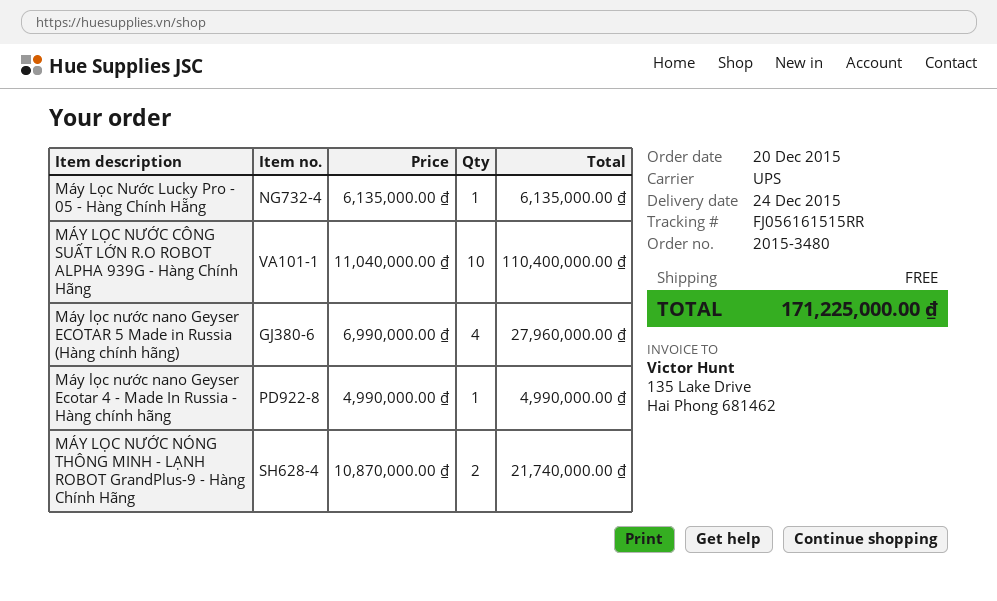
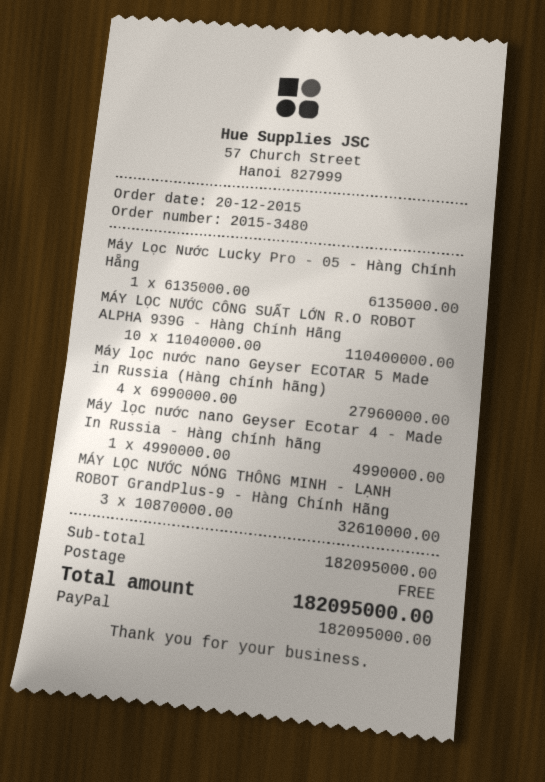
MÁY LỌC NƯỚC NÓNG THÔNG MINH - LẠNH ROBOT GrandPlus-9 - Hàng Chính Hãng: 2 x 10870000.00 = 21740000.00 -> 3 x 10870000.00 = 32610000.00
total: 171225000.00 -> 182095000.00

